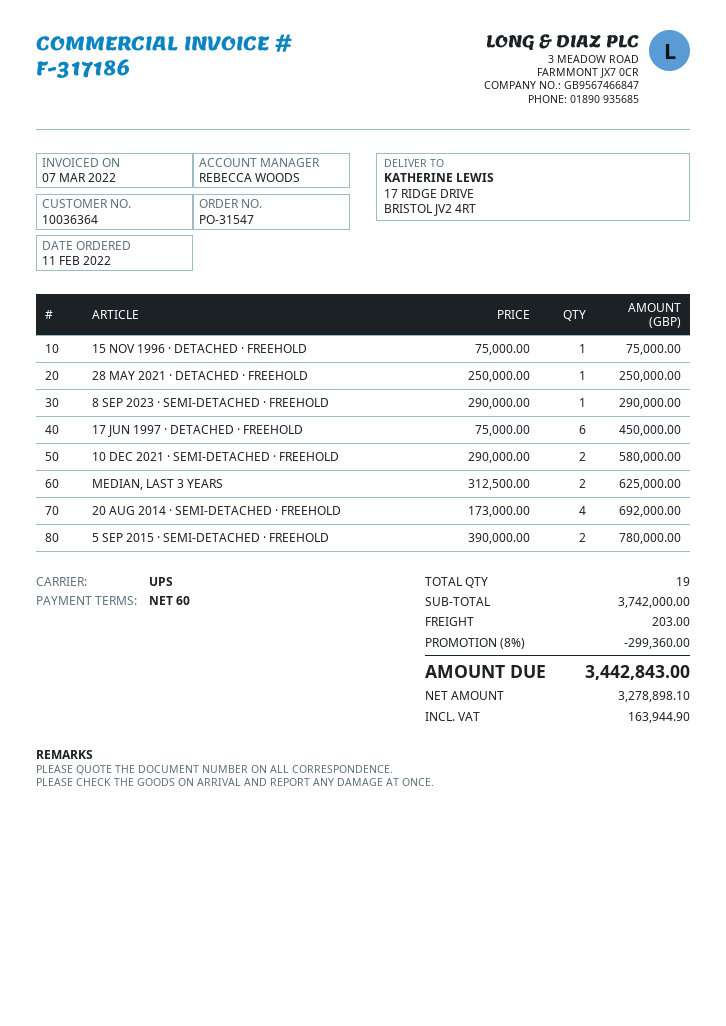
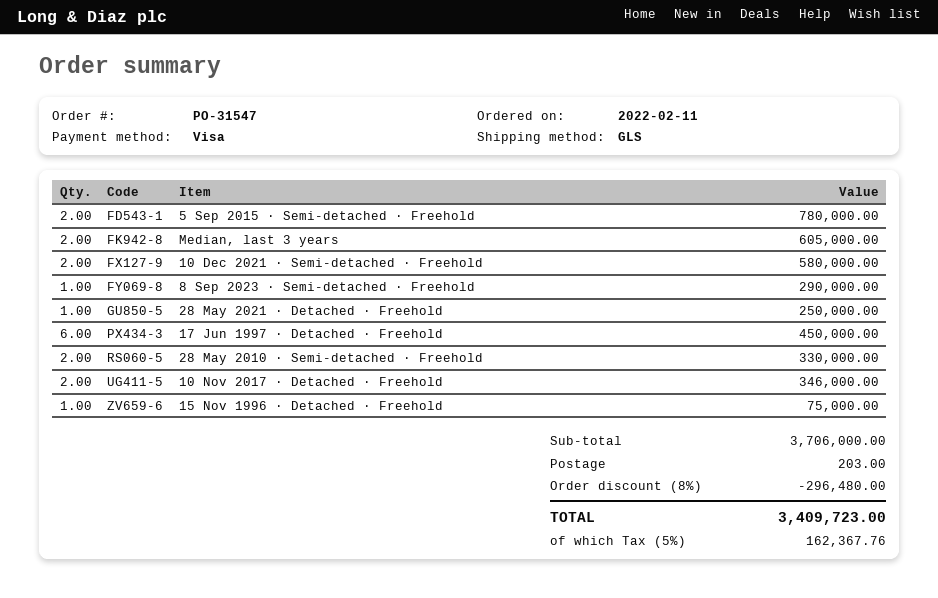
shipping method: UPS -> GLS
MEDIAN, LAST 3 YEARS: 2 for 625000.00 -> 2 for 605000.00
20 AUG 2014 · SEMI-DETACHED · FREEHOLD: 4 for 692000.00 -> none
28 May 2010 · Semi-detached · Freehold: none -> 2 for 330000.00
10 Nov 2017 · Detached · Freehold: none -> 2 for 346000.00
subtotal: 3742000.00 -> 3706000.00
discount: 8% = 299360.00 -> 8% = 296480.00
tax: 163944.90 -> 162367.76
total: 3442843.00 -> 3409723.00

